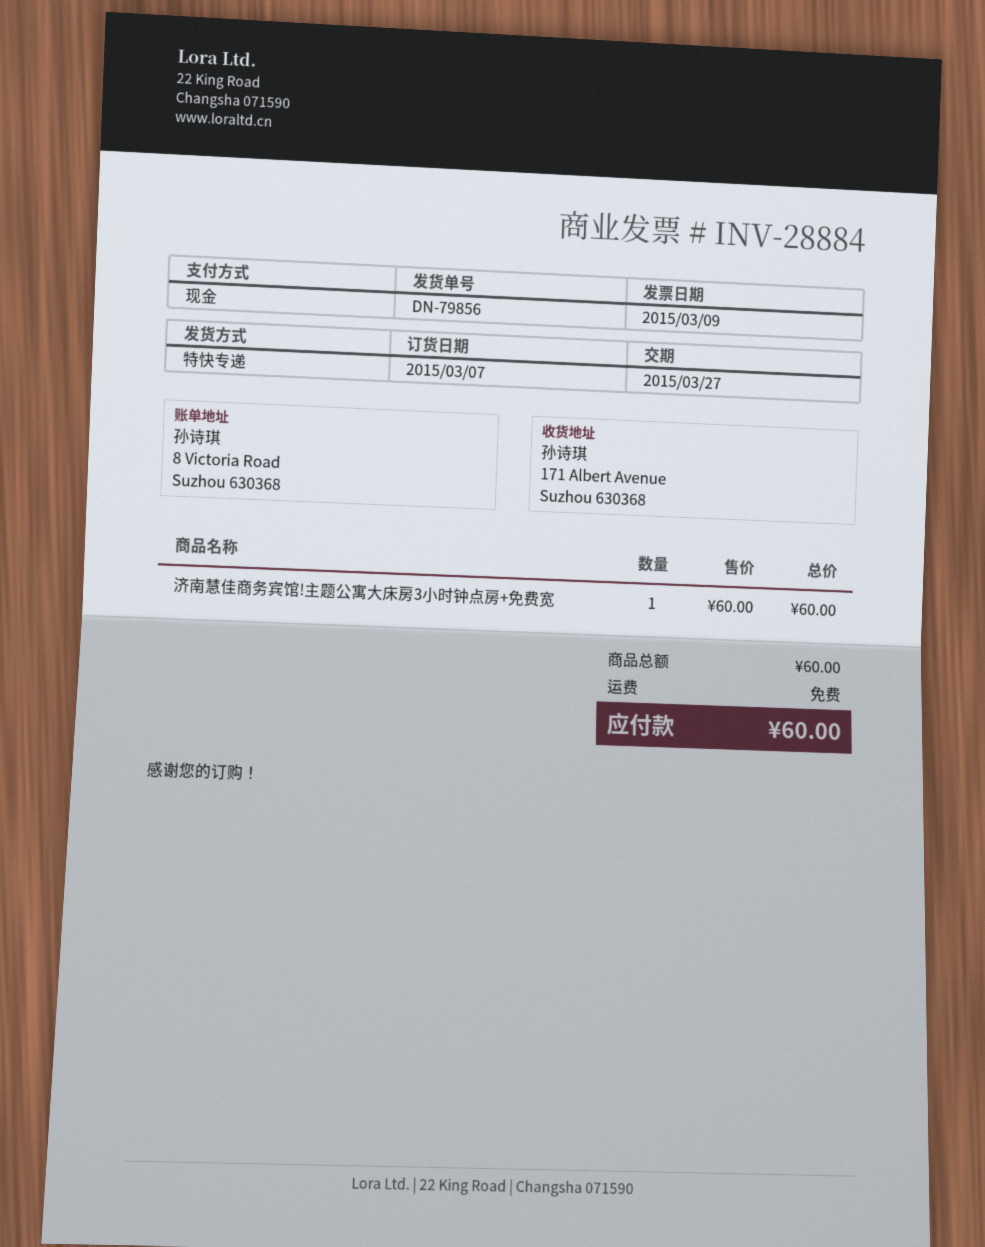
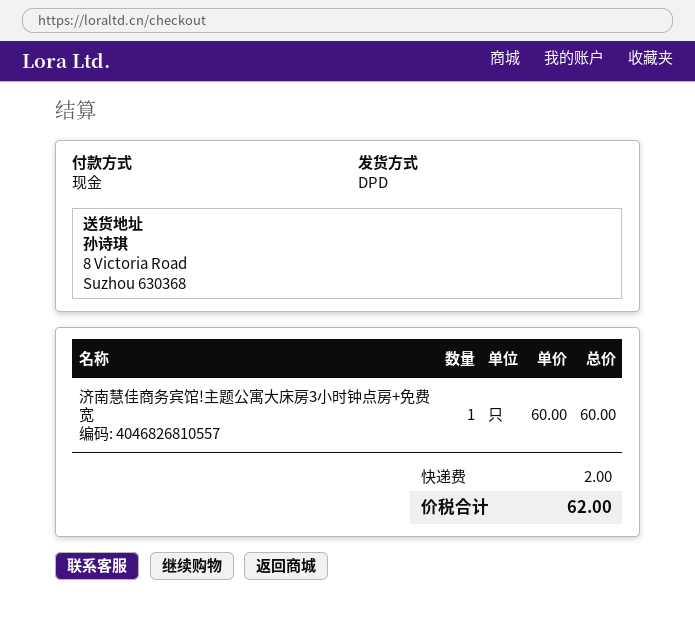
shipping method: express -> DPD
ship to: 171 Albert Avenue, Suzhou 630368 -> 8 Victoria Road, Suzhou 630368
shipping: 0.00 -> 2.00
total: 60.00 -> 62.00

